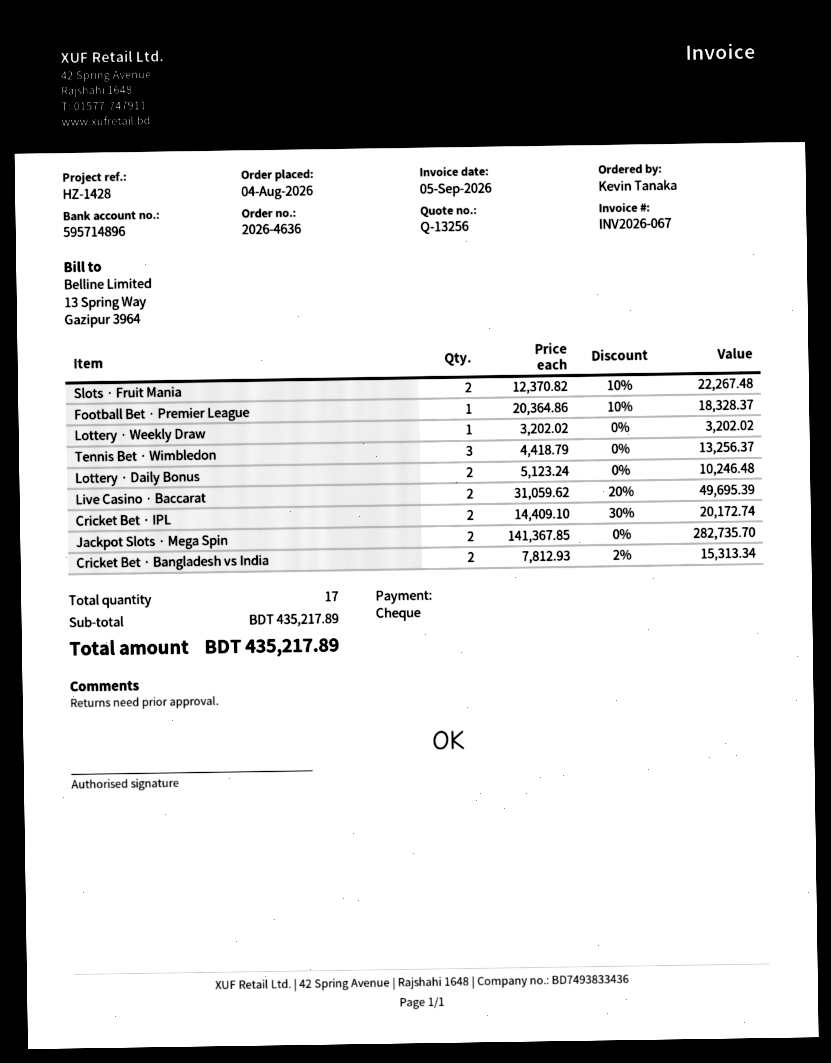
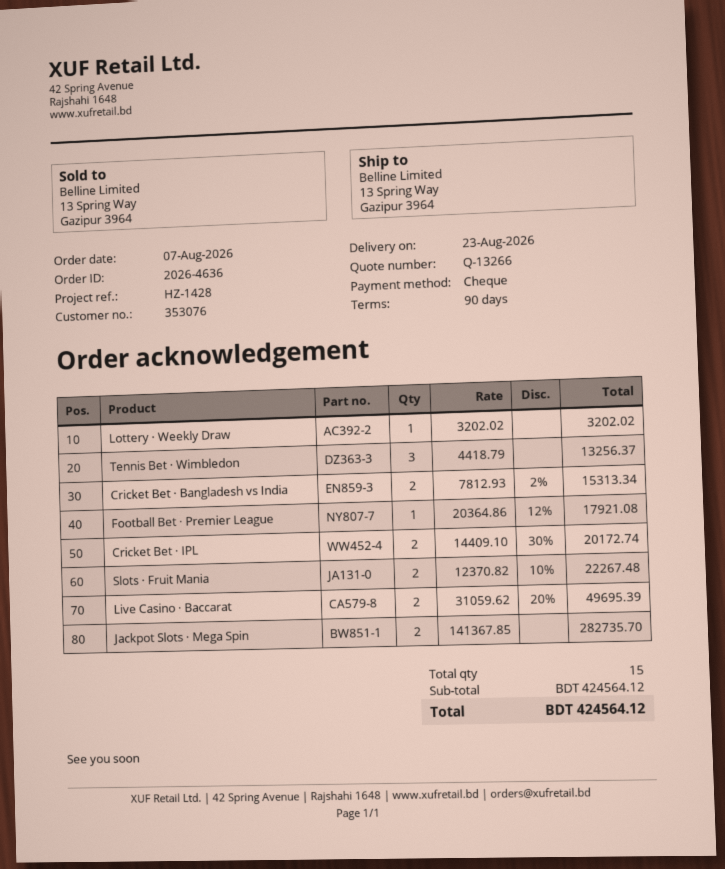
quote number: Q-13256 -> Q-13266
order date: 2026-08-04 -> 2026-08-07
Football Bet · Premier League: 1 x 20364.86 - 10% = 18328.37 -> 1 x 20364.86 - 12% = 17921.08
Lottery · Daily Bonus: 2 x 5123.24 = 10246.48 -> none
total quantity: 17 -> 15
subtotal: 435217.89 -> 424564.12
total: 435217.89 -> 424564.12

